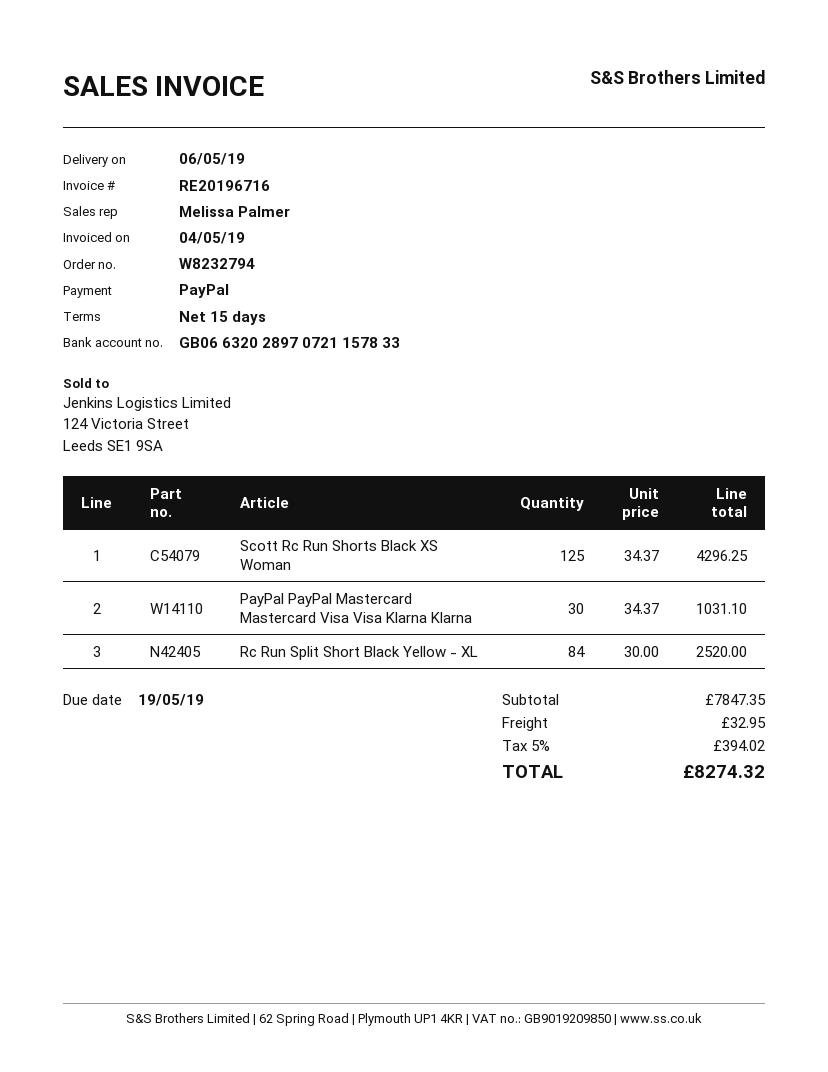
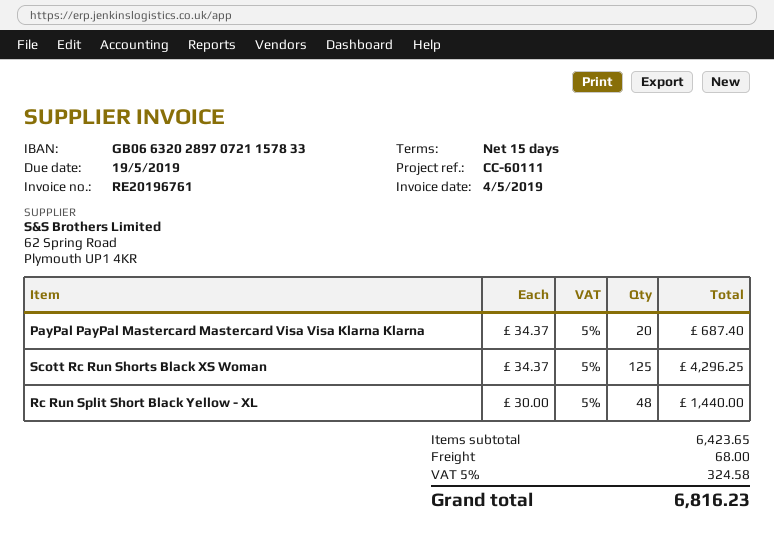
invoice number: RE20196716 -> RE20196761
PayPal PayPal Mastercard Mastercard Visa Visa Klarna Klarna: 30 x 34.37 = 1031.10 -> 20 x 34.37 = 687.40
Rc Run Split Short Black Yellow - XL: 84 x 30.00 = 2520.00 -> 48 x 30.00 = 1440.00
subtotal: 7847.35 -> 6423.65
shipping: 32.95 -> 68.00
tax: 5% = 394.02 -> 5% = 324.58
total: 8274.32 -> 6816.23

